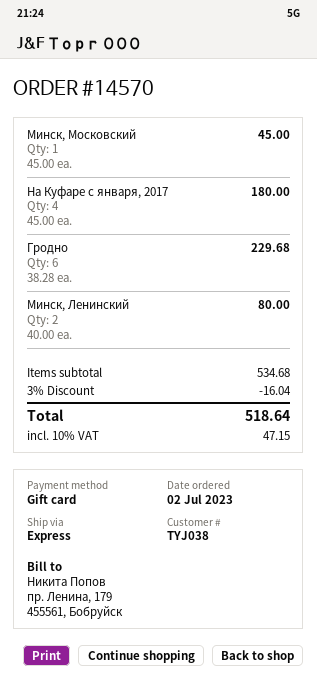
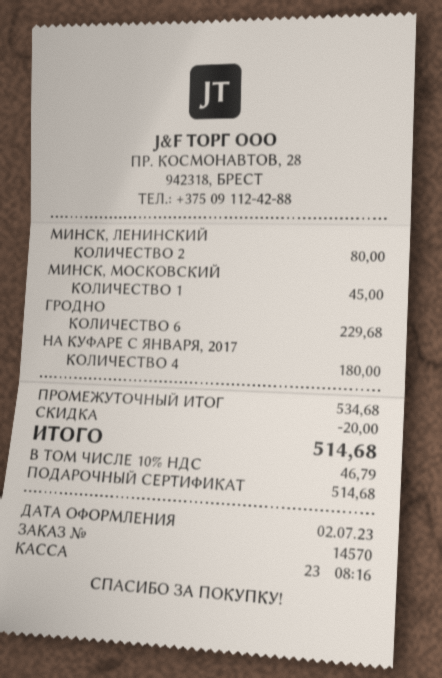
discount: 16.04 -> 20.00
tax: 10% = 47.15 -> 10% = 46.79
total: 518.64 -> 514.68

